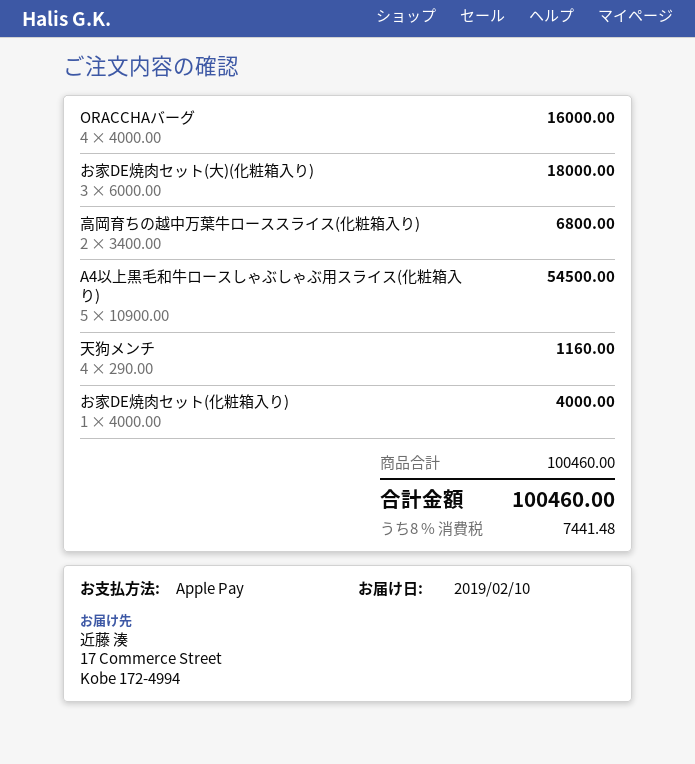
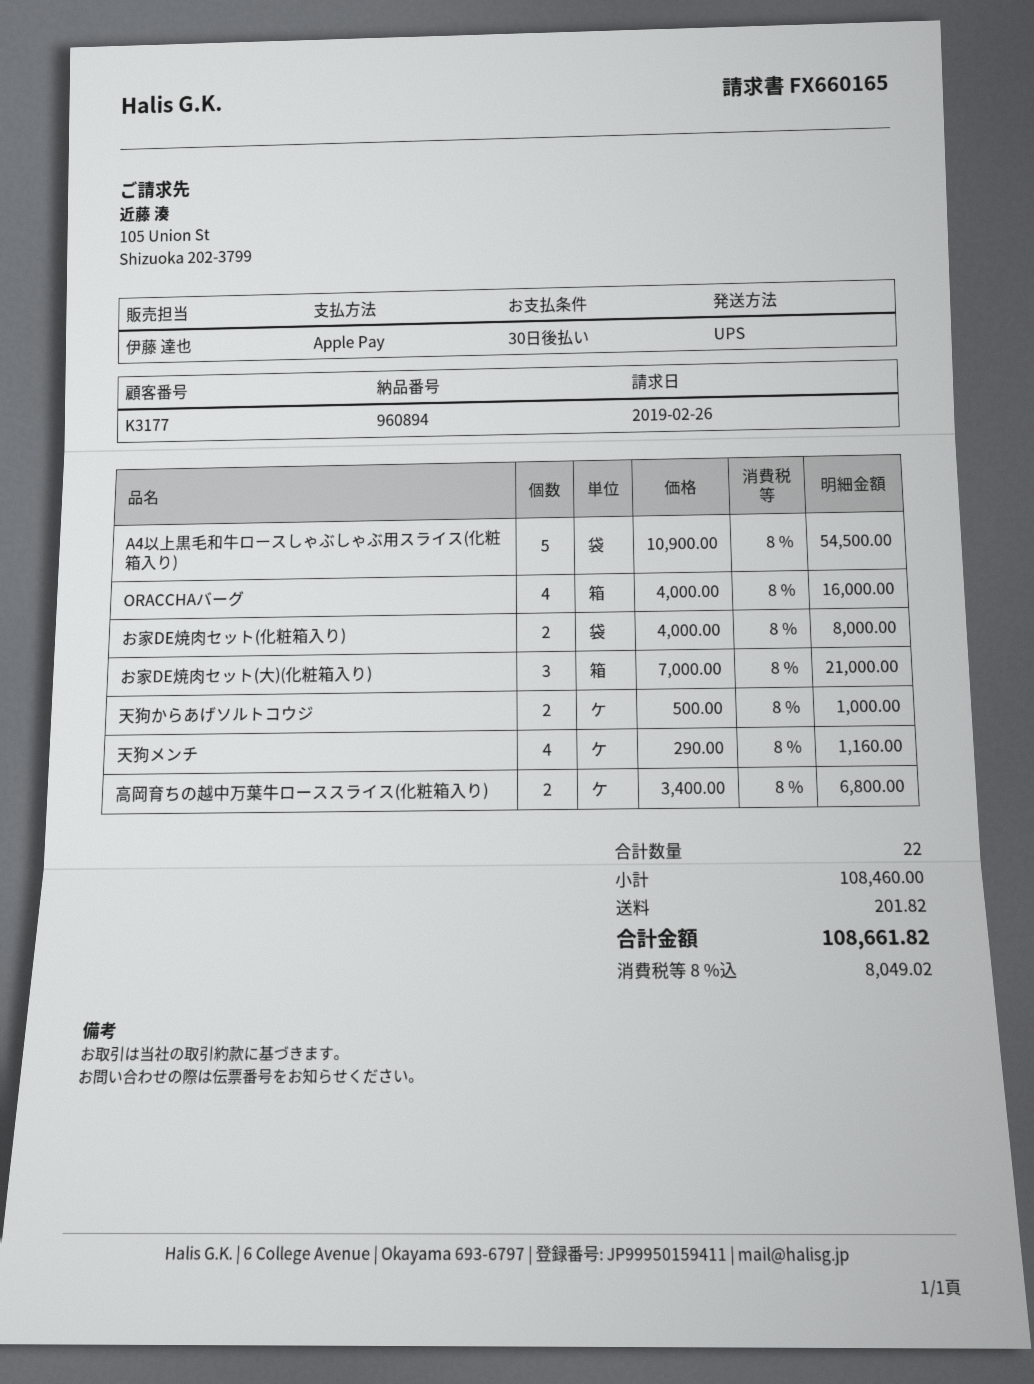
お家DE焼肉セット(大)(化粧箱入り): 3 x 6000.00 = 18000.00 -> 3 x 7000.00 = 21000.00
お家DE焼肉セット(化粧箱入り): 1 x 4000.00 = 4000.00 -> 2 x 4000.00 = 8000.00
天狗からあげソルトコウジ: none -> 2 x 500.00 = 1000.00
subtotal: 100460.00 -> 108460.00
shipping: none -> 201.82
tax: 8% = 7441.48 -> 8% = 8049.02
total: 100460.00 -> 108661.82

